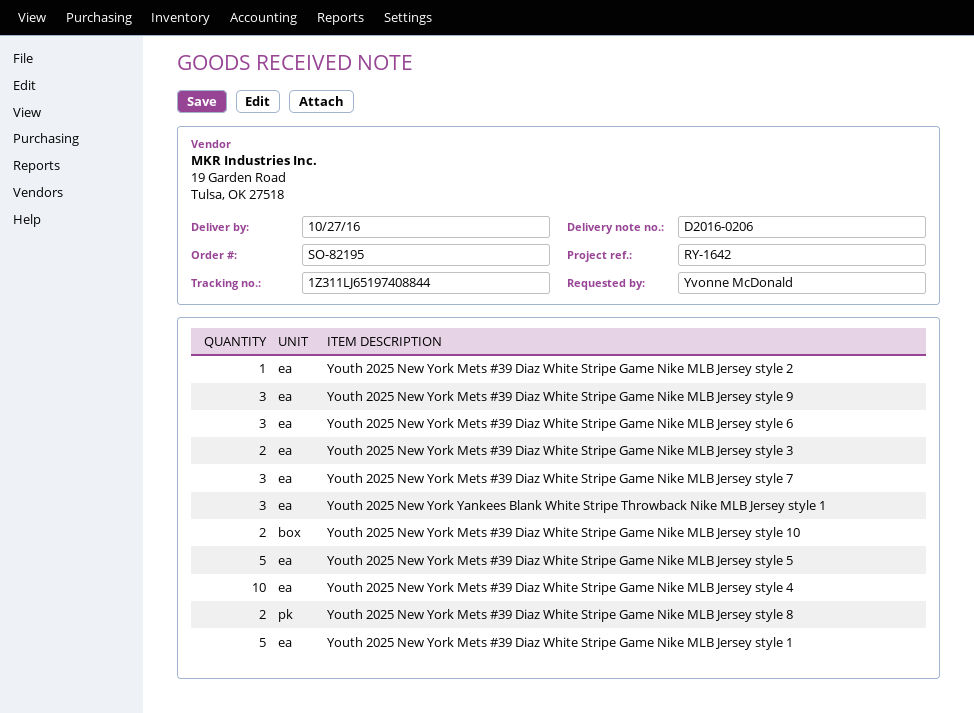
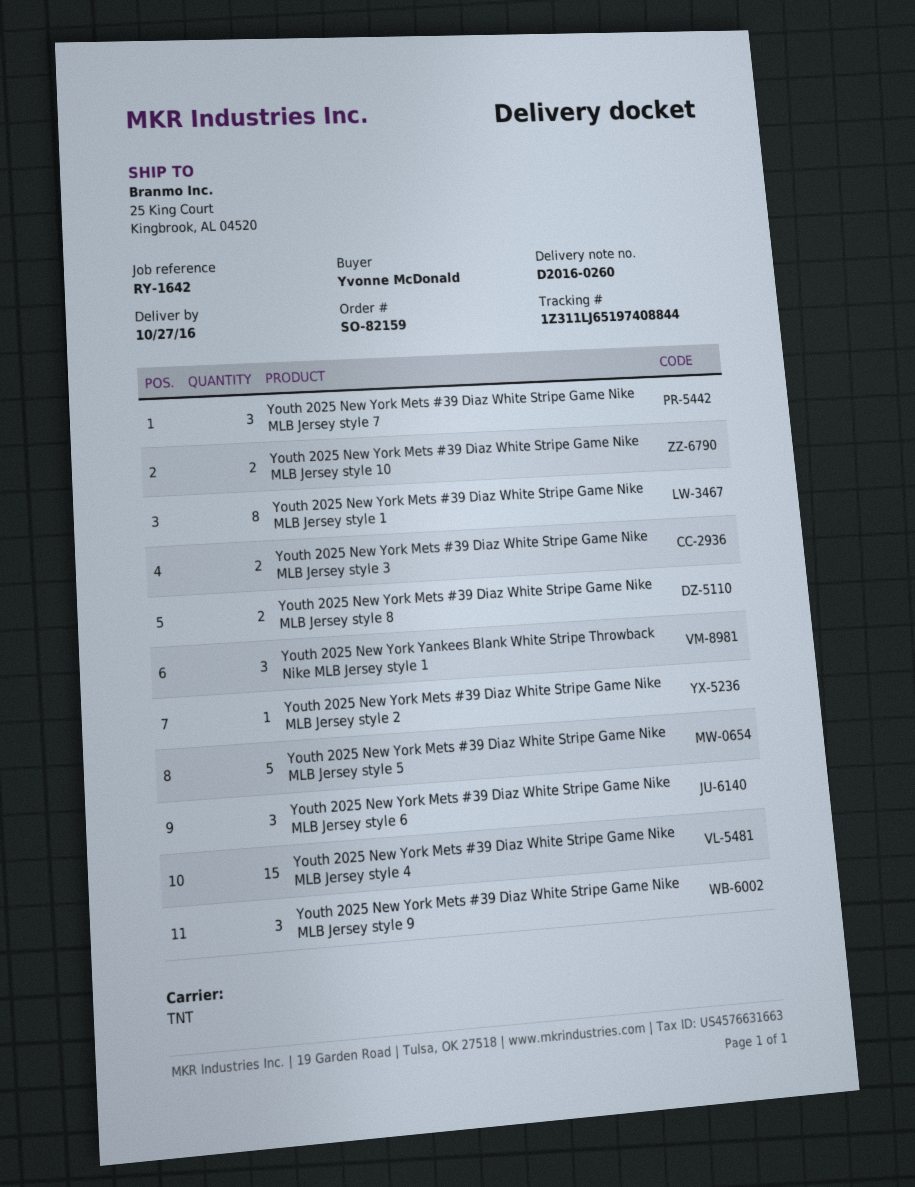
order number: SO-82195 -> SO-82159
delivery note number: D2016-0206 -> D2016-0260
Youth 2025 New York Mets #39 Diaz White Stripe Game Nike MLB Jersey style 4: 10 -> 15
Youth 2025 New York Mets #39 Diaz White Stripe Game Nike MLB Jersey style 1: 5 -> 8

